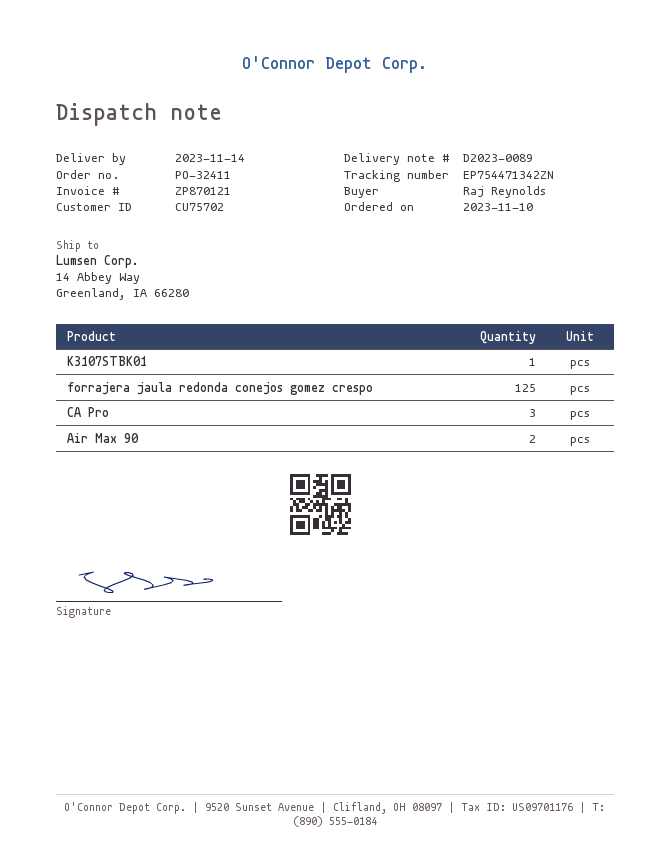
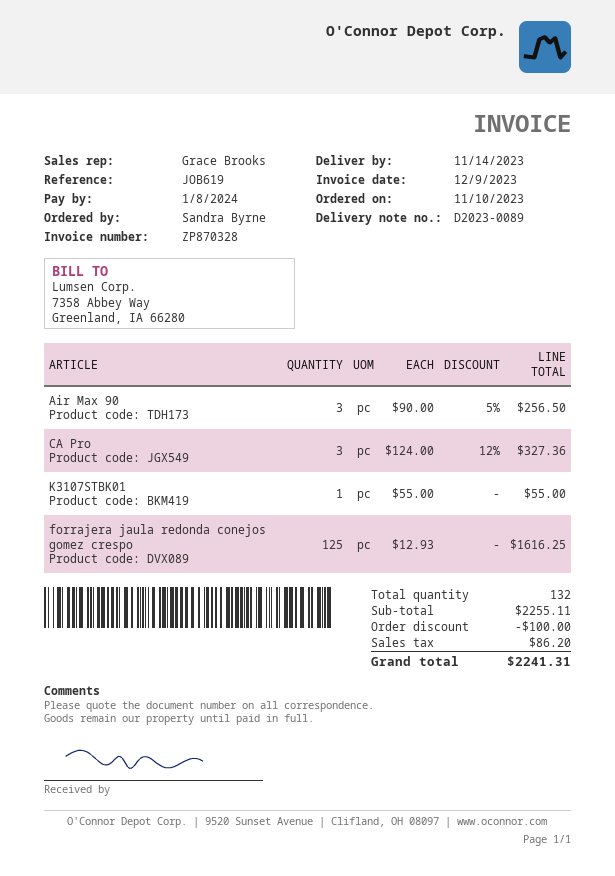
invoice number: ZP870121 -> ZP870328
ordered by: Raj Reynolds -> Sandra Byrne
Air Max 90: 2 -> 3

